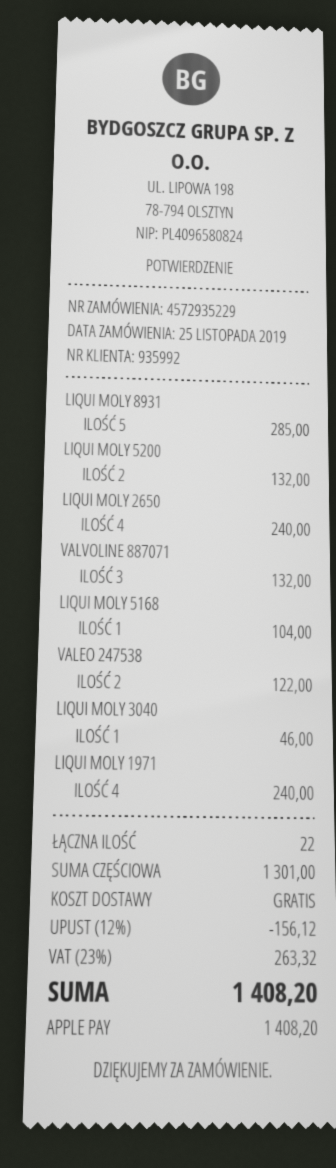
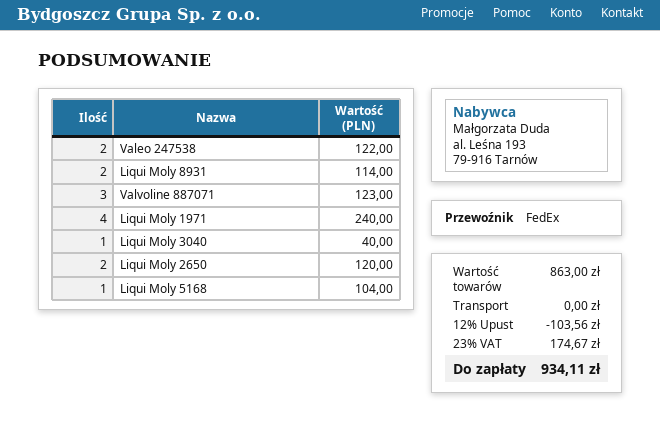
LIQUI MOLY 8931: 5 for 285.00 -> 2 for 114.00
LIQUI MOLY 5200: 2 for 132.00 -> none
LIQUI MOLY 2650: 4 for 240.00 -> 2 for 120.00
VALVOLINE 887071: 3 for 132.00 -> 3 for 123.00
LIQUI MOLY 3040: 1 for 46.00 -> 1 for 40.00
subtotal: 1301.00 -> 863.00
discount: 12% = 156.12 -> 12% = 103.56
tax: 23% = 263.32 -> 23% = 174.67
total: 1408.20 -> 934.11

